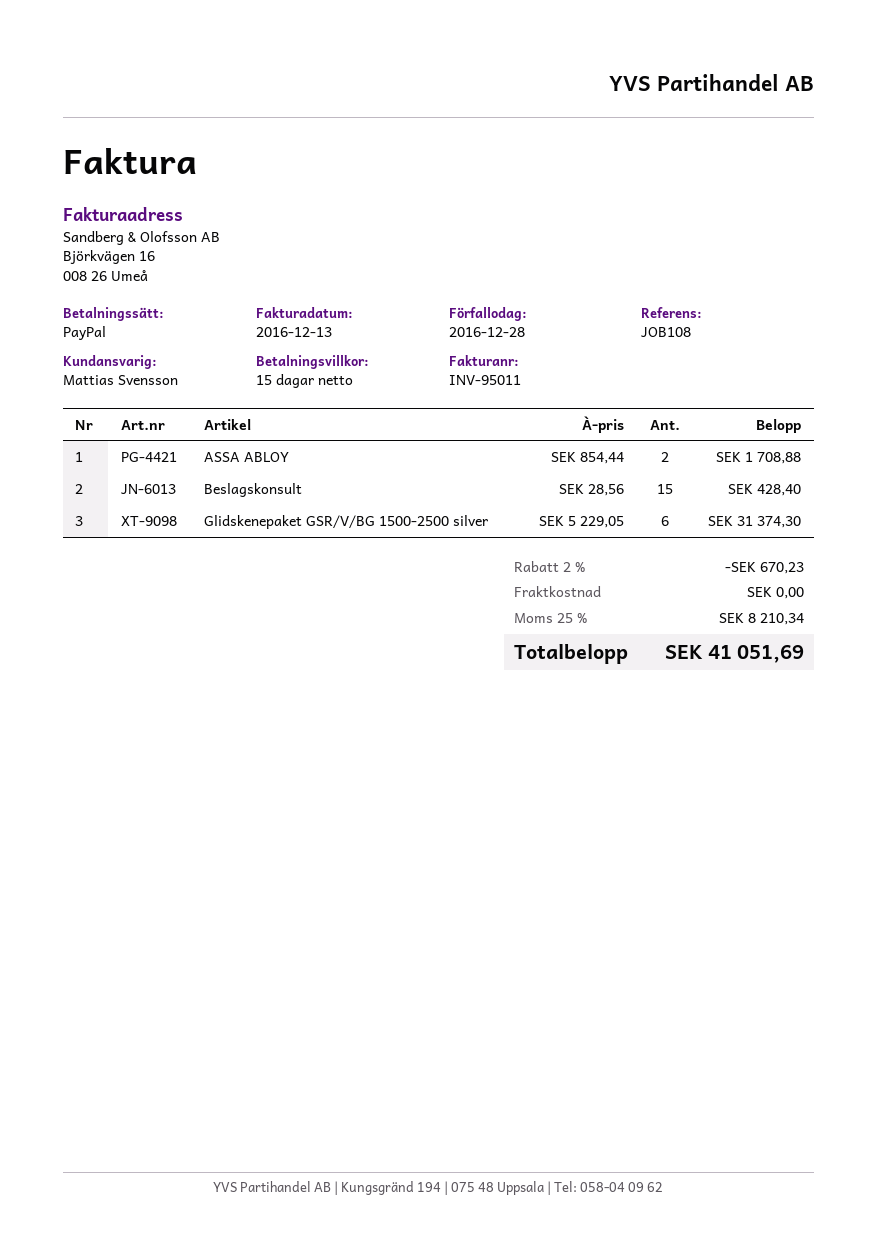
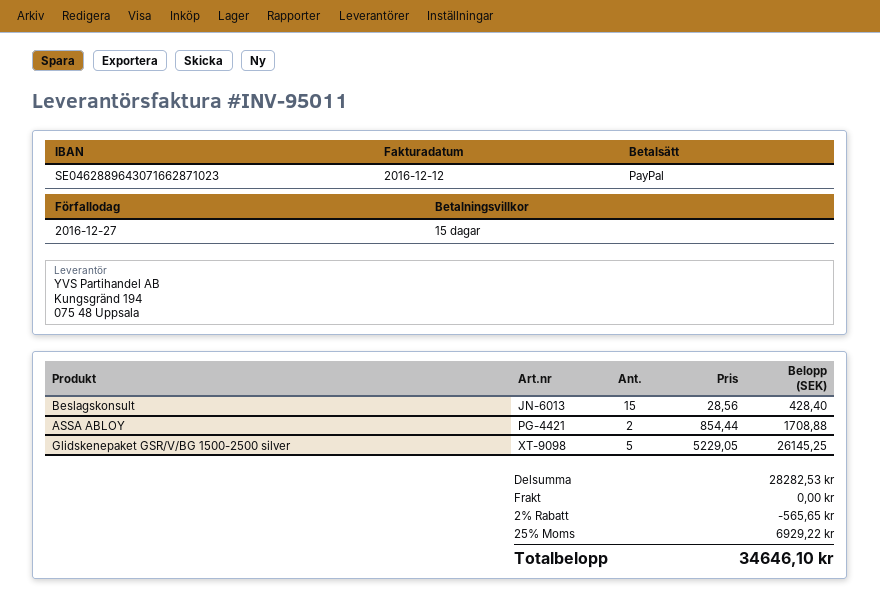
invoice date: 2016-12-13 -> 2016-12-12
due date: 2016-12-28 -> 2016-12-27
Glidskenepaket GSR/V/BG 1500-2500 silver: 6 x 5229.05 = 31374.30 -> 5 x 5229.05 = 26145.25
discount: 2% = 670.23 -> 2% = 565.65
tax: 25% = 8210.34 -> 25% = 6929.22
total: 41051.69 -> 34646.10

